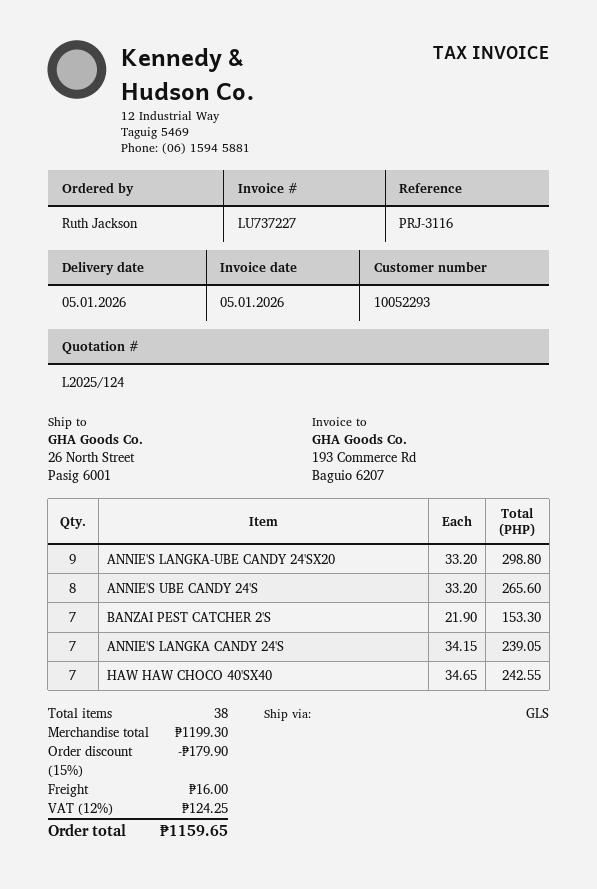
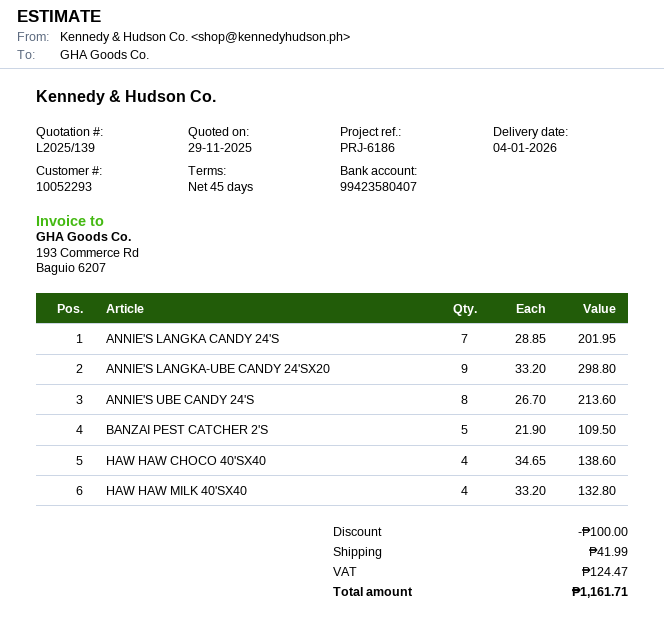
quote number: L2025/124 -> L2025/139
delivery date: 2026-01-05 -> 2026-01-04
reference: PRJ-3116 -> PRJ-6186
ANNIE'S UBE CANDY 24'S: 8 x 33.20 = 265.60 -> 8 x 26.70 = 213.60
BANZAI PEST CATCHER 2'S: 7 x 21.90 = 153.30 -> 5 x 21.90 = 109.50
ANNIE'S LANGKA CANDY 24'S: 7 x 34.15 = 239.05 -> 7 x 28.85 = 201.95
HAW HAW CHOCO 40'SX40: 7 x 34.65 = 242.55 -> 4 x 34.65 = 138.60
HAW HAW MILK 40'SX40: none -> 4 x 33.20 = 132.80
discount: 179.90 -> 100.00
shipping: 16.00 -> 41.99
tax: 124.25 -> 124.47
total: 1159.65 -> 1161.71

